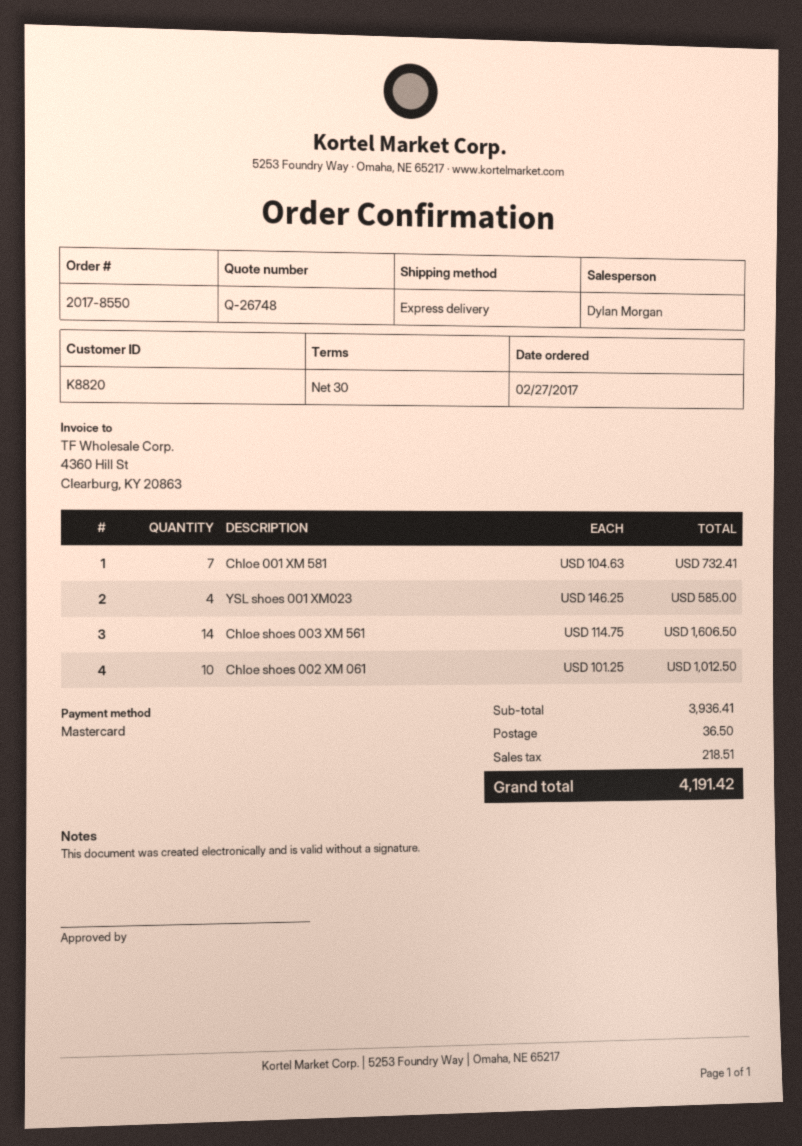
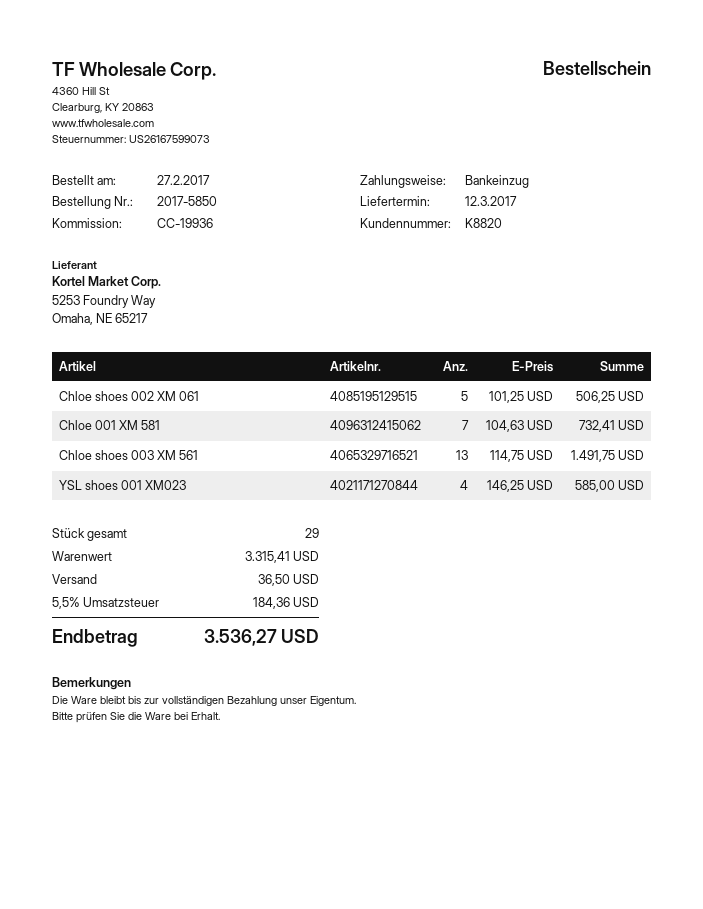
order number: 2017-8550 -> 2017-5850
payment method: Mastercard -> direct debit
Chloe shoes 003 XM 561: 14 x 114.75 = 1606.50 -> 13 x 114.75 = 1491.75
Chloe shoes 002 XM 061: 10 x 101.25 = 1012.50 -> 5 x 101.25 = 506.25
subtotal: 3936.41 -> 3315.41
tax: 218.51 -> 184.36
total: 4191.42 -> 3536.27

